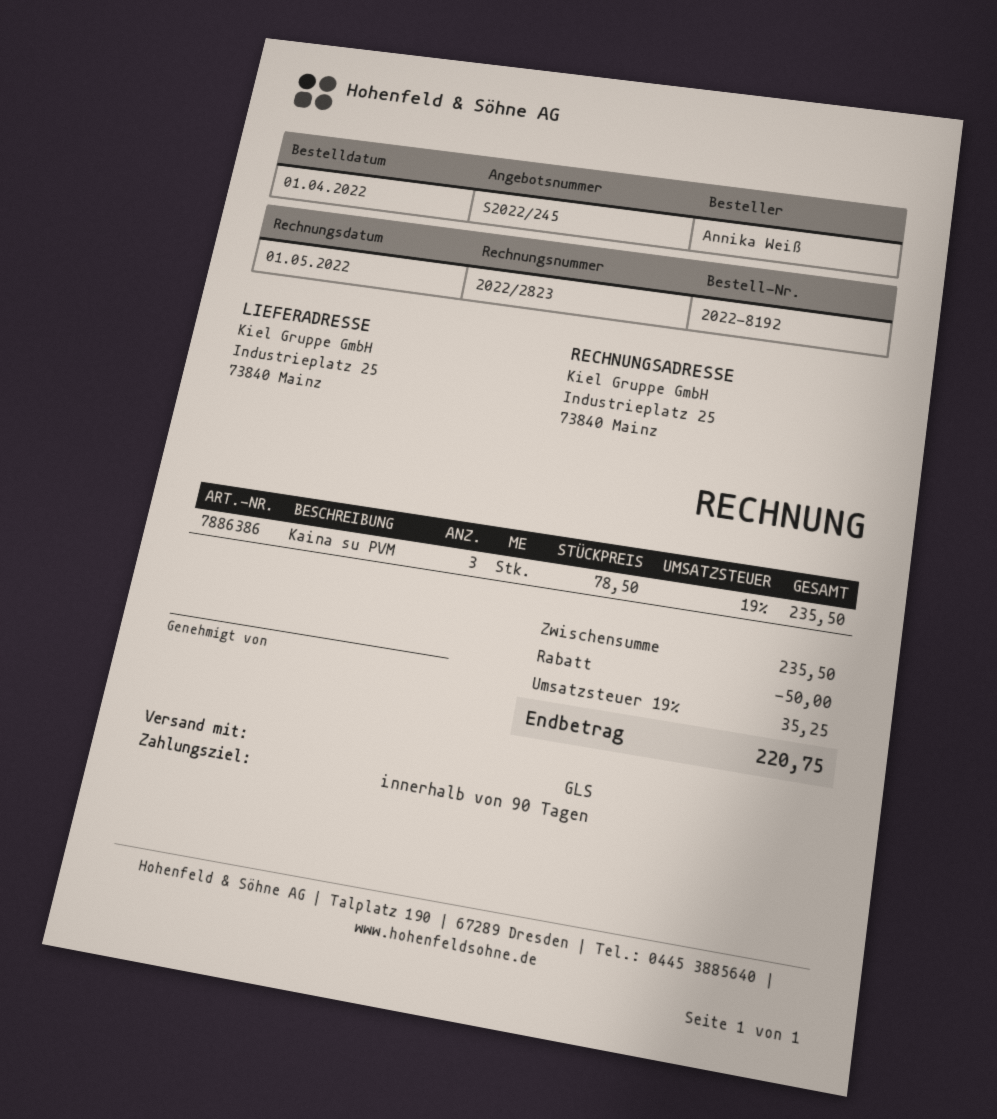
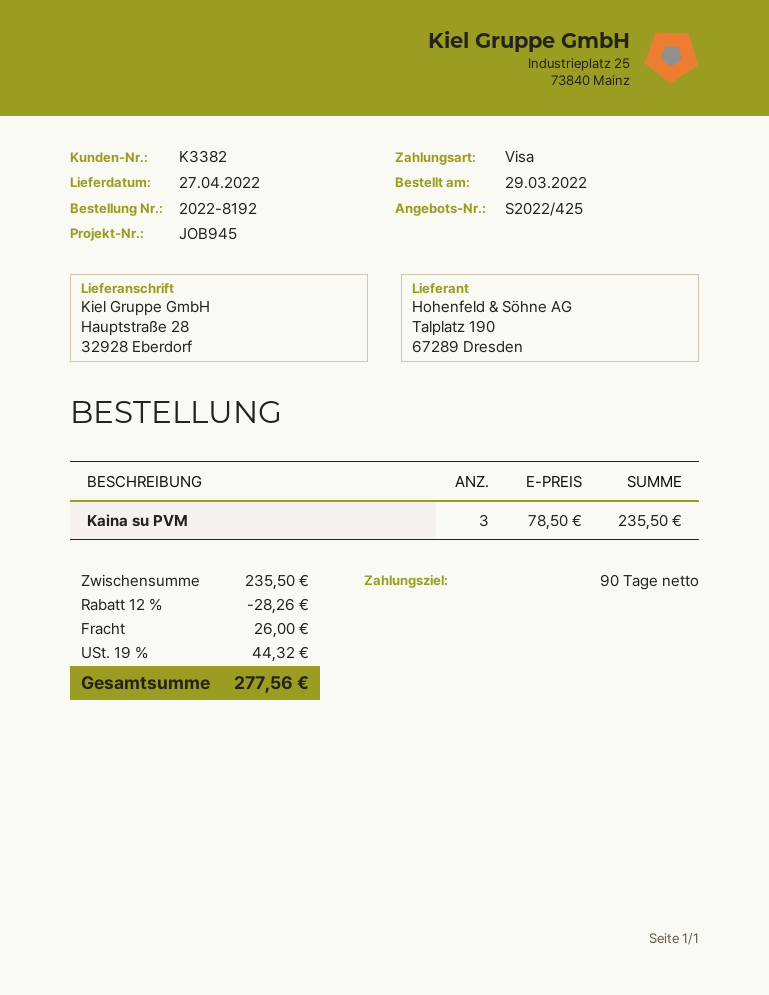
quote number: S2022/245 -> S2022/425
order date: 2022-04-01 -> 2022-03-29
ship to: Industrieplatz 25, 73840 Mainz -> Hauptstraße 28, 32928 Eberdorf
discount: 50.00 -> 28.26
shipping: none -> 26.00
tax: 19% = 35.25 -> 19% = 44.32
total: 220.75 -> 277.56

